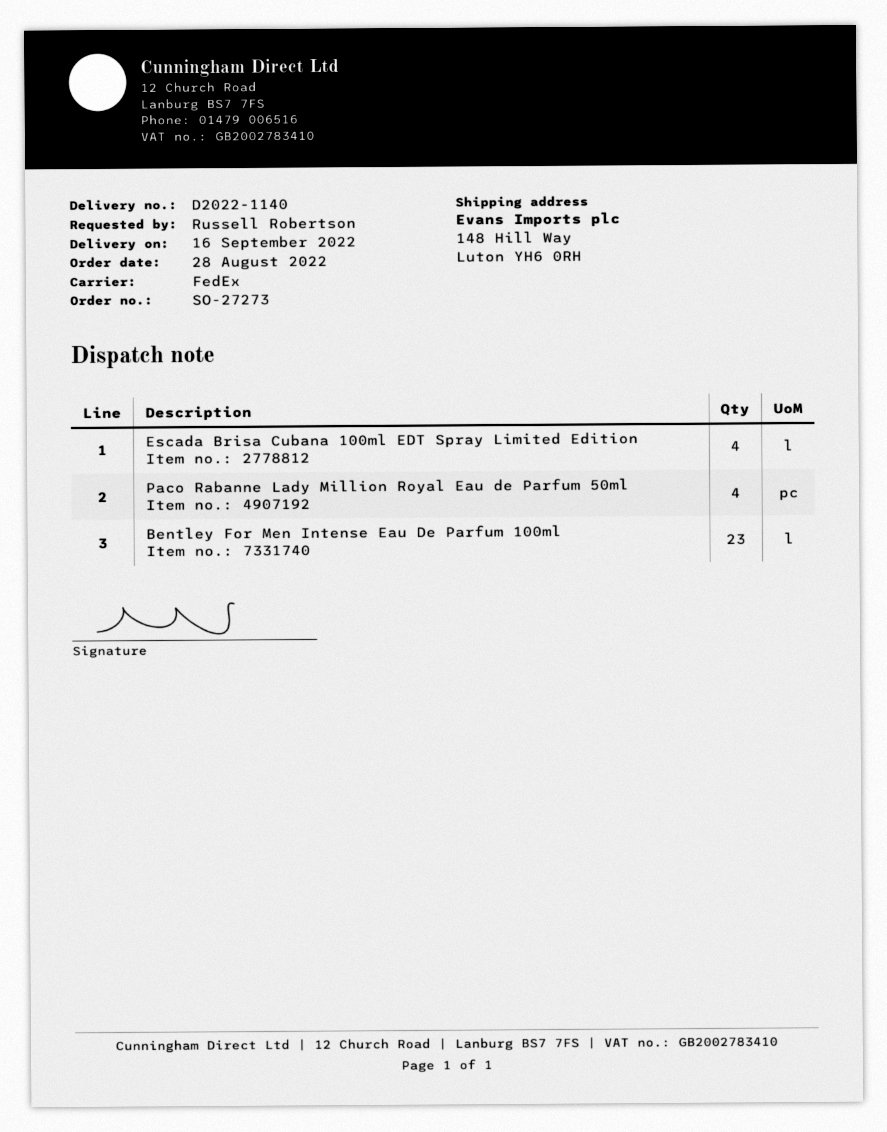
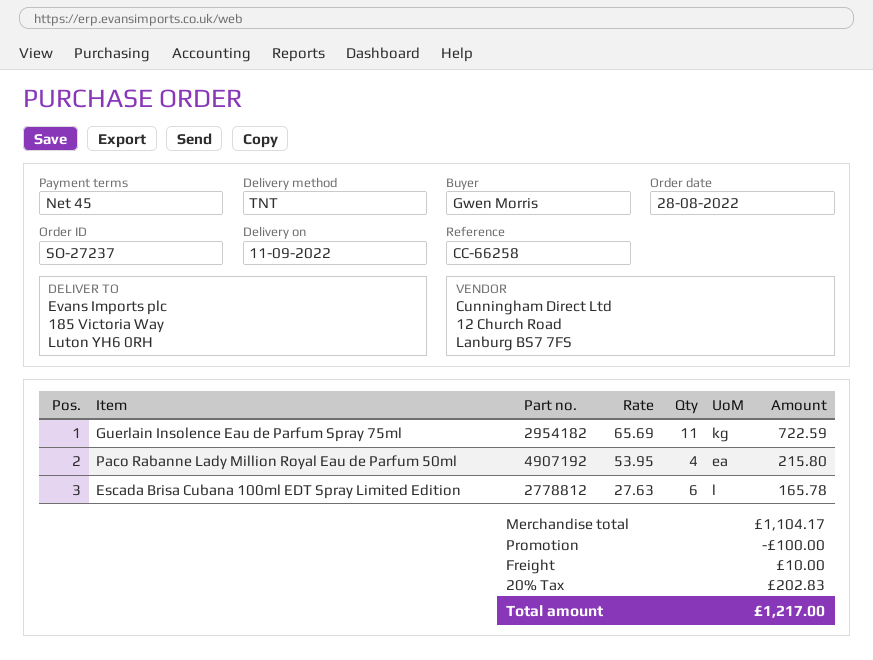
order number: SO-27273 -> SO-27237
delivery date: 2022-09-16 -> 2022-09-11
ordered by: Russell Robertson -> Gwen Morris
shipping method: FedEx -> TNT
ship to: 148 Hill Way, Luton YH6 0RH -> 185 Victoria Way, Luton YH6 0RH
Escada Brisa Cubana 100ml EDT Spray Limited Edition: 4 -> 6
Bentley For Men Intense Eau De Parfum 100ml: 23 -> none
Guerlain Insolence Eau de Parfum Spray 75ml: none -> 11

